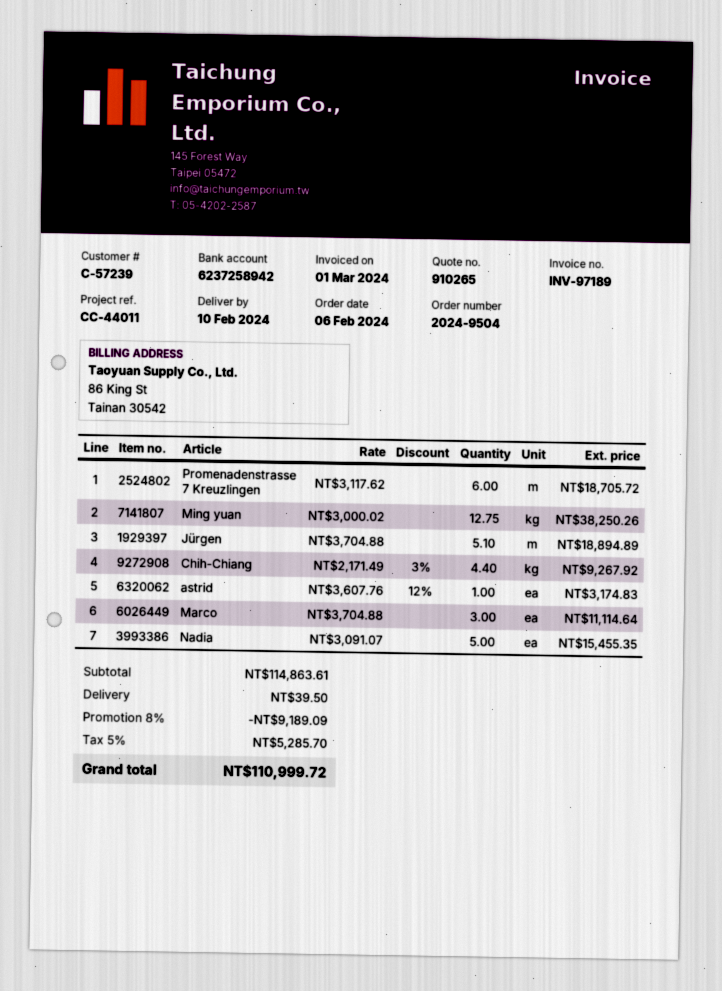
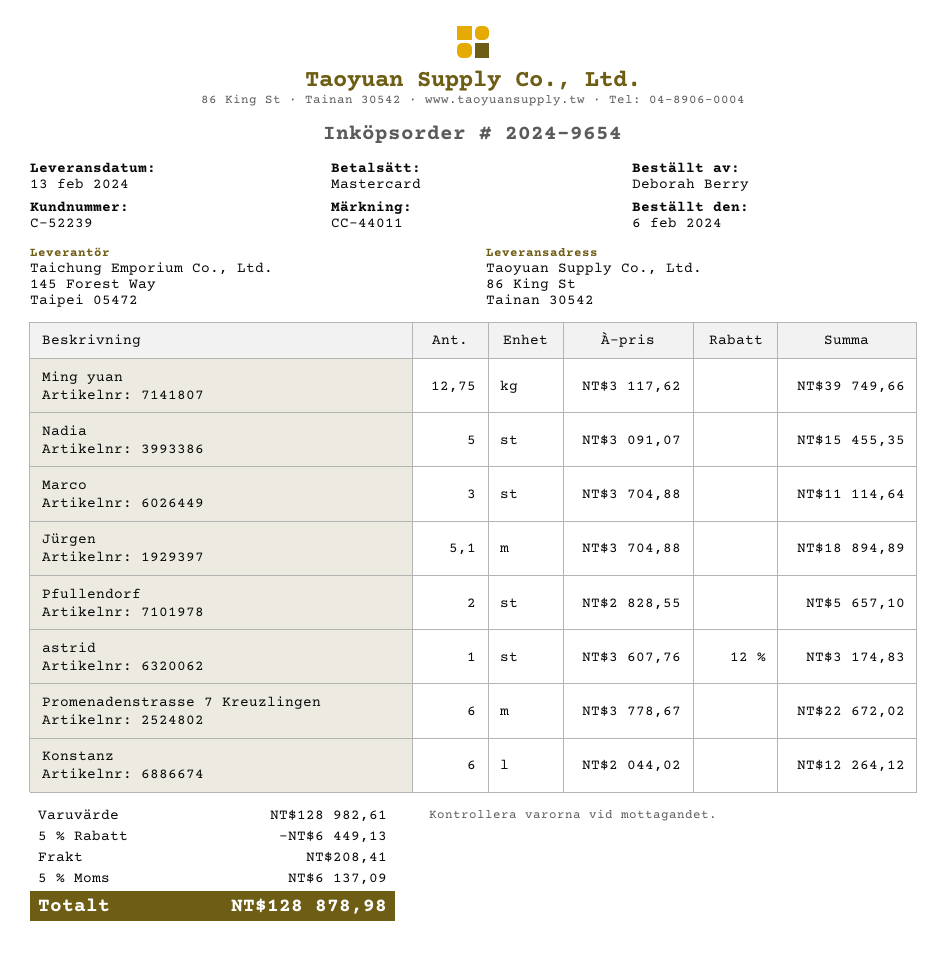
order number: 2024-9504 -> 2024-9654
delivery date: 2024-02-10 -> 2024-02-13
customer number: C-57239 -> C-52239
Promenadenstrasse 7 Kreuzlingen: 6 x 3117.62 = 18705.72 -> 6 x 3778.67 = 22672.02
Ming yuan: 12.75 x 3000.02 = 38250.26 -> 12.75 x 3117.62 = 39749.66
Chih-Chiang: 4.4 x 2171.49 - 3% = 9267.92 -> none
Pfullendorf: none -> 2 x 2828.55 = 5657.10
Konstanz: none -> 6 x 2044.02 = 12264.12
subtotal: 114863.61 -> 128982.61
discount: 8% = 9189.09 -> 5% = 6449.13
shipping: 39.50 -> 208.41
tax: 5% = 5285.70 -> 5% = 6137.09
total: 110999.72 -> 128878.98

